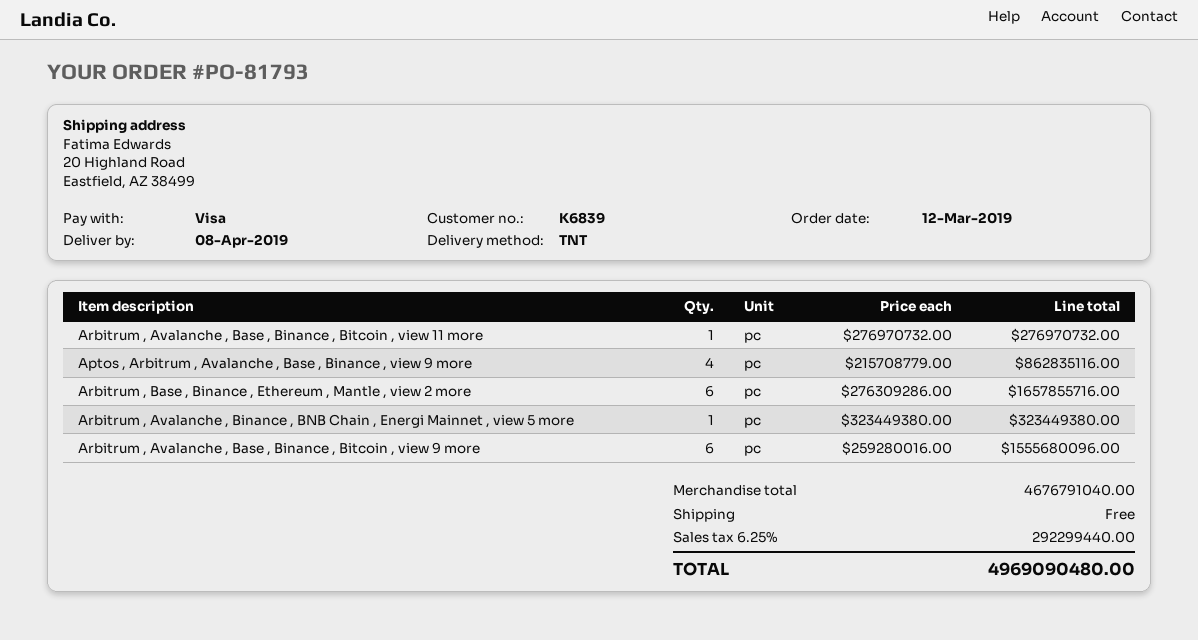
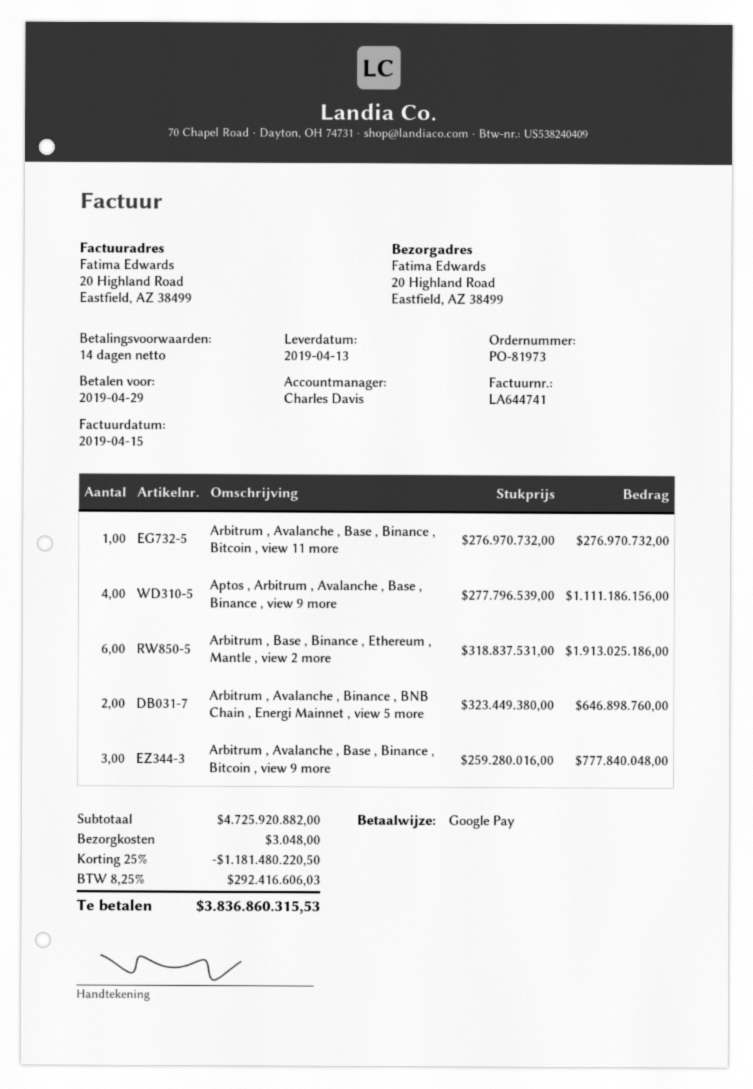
order number: PO-81793 -> PO-81973
delivery date: 2019-04-08 -> 2019-04-13
payment method: Visa -> Google Pay
Aptos , Arbitrum , Avalanche , Base , Binance , view 9 more: 4 x 215708779.00 = 862835116.00 -> 4 x 277796539.00 = 1111186156.00
Arbitrum , Base , Binance , Ethereum , Mantle , view 2 more: 6 x 276309286.00 = 1657855716.00 -> 6 x 318837531.00 = 1913025186.00
Arbitrum , Avalanche , Binance , BNB Chain , Energi Mainnet , view 5 more: 1 x 323449380.00 = 323449380.00 -> 2 x 323449380.00 = 646898760.00
Arbitrum , Avalanche , Base , Binance , Bitcoin , view 9 more: 6 x 259280016.00 = 1555680096.00 -> 3 x 259280016.00 = 777840048.00
subtotal: 4676791040.00 -> 4725920882.00
discount: none -> 25% = 1181480220.50
shipping: 0.00 -> 3048.00
tax: 6.25% = 292299440.00 -> 8.25% = 292416606.03
total: 4969090480.00 -> 3836860315.53

